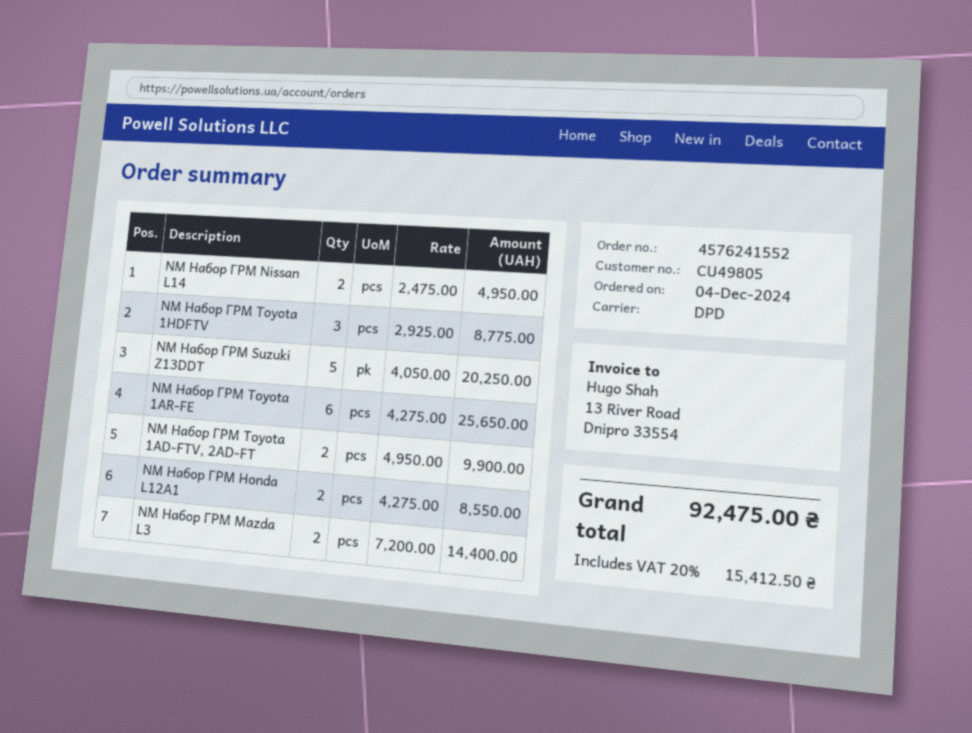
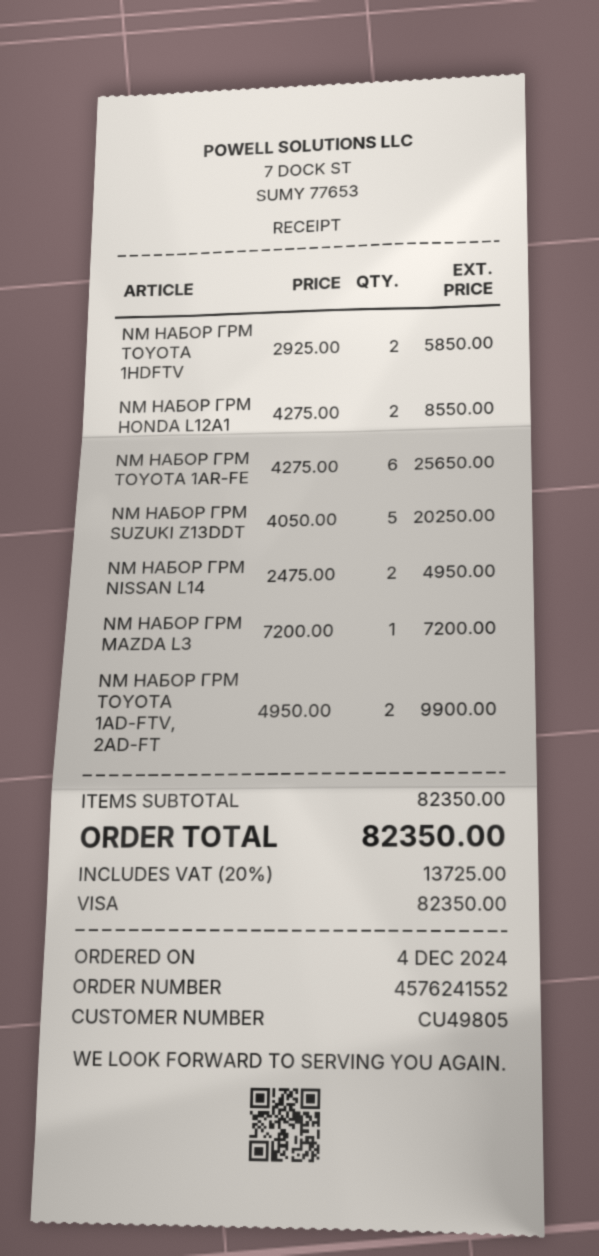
NM Набор ГРМ Toyota 1HDFTV: 3 x 2925.00 = 8775.00 -> 2 x 2925.00 = 5850.00
NM Набор ГРМ Mazda L3: 2 x 7200.00 = 14400.00 -> 1 x 7200.00 = 7200.00
tax: 20% = 15412.50 -> 20% = 13725.00
total: 92475.00 -> 82350.00

